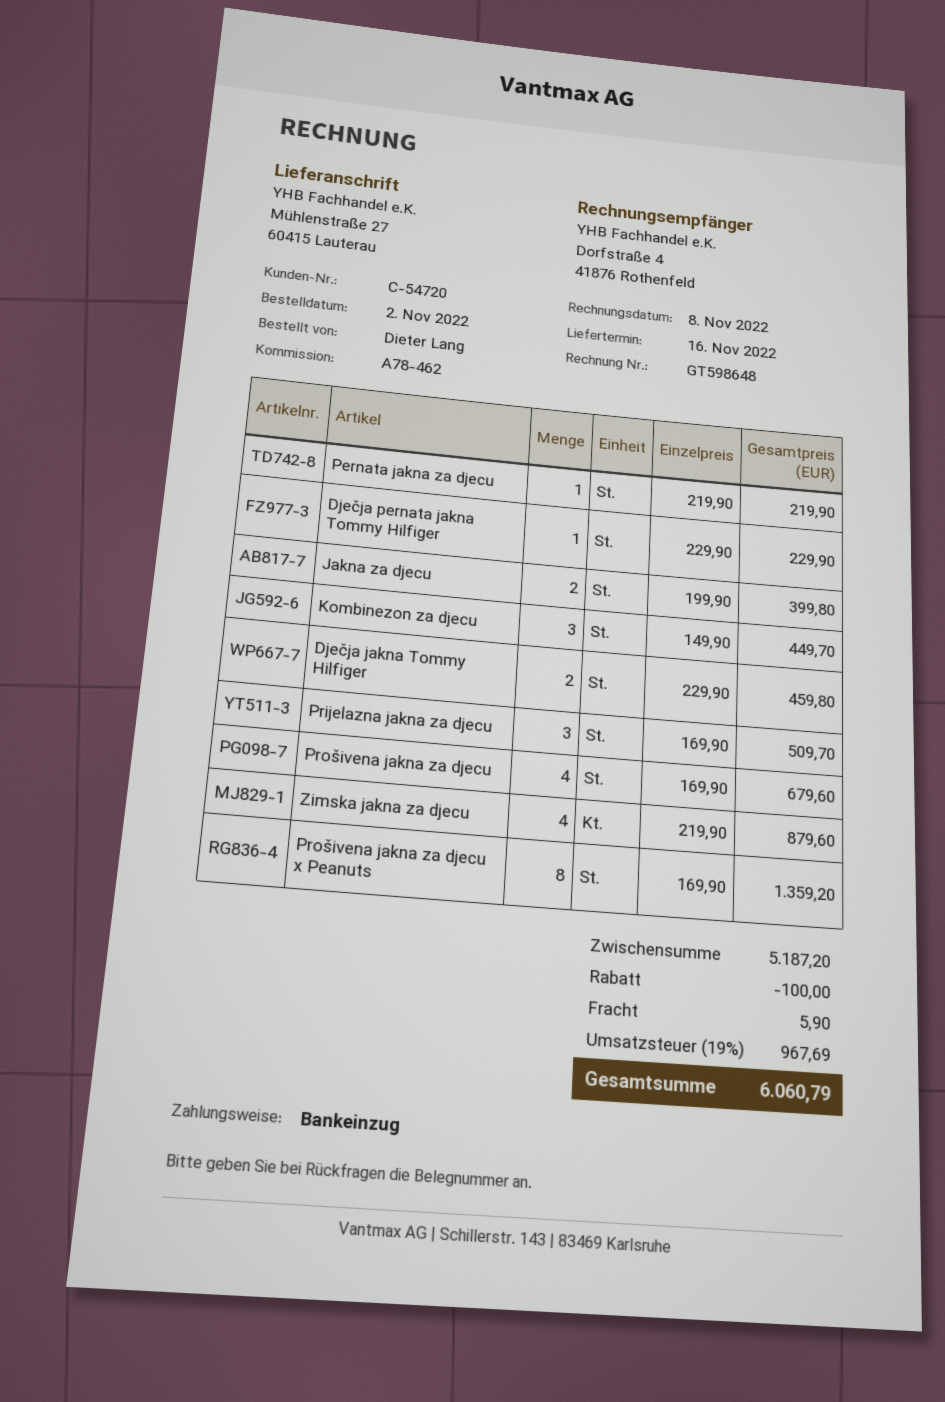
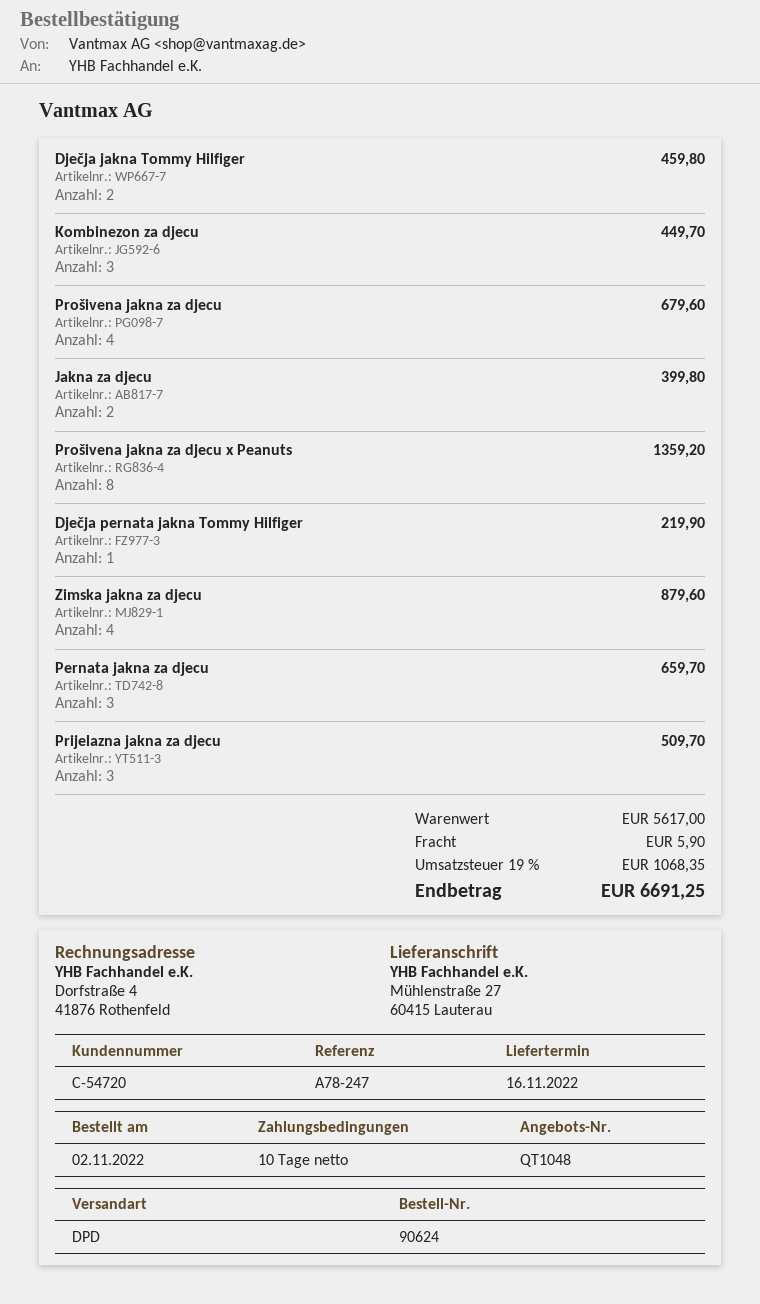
reference: A78-462 -> A78-247
Pernata jakna za djecu: 1 for 219.90 -> 3 for 659.70
Dječja pernata jakna Tommy Hilfiger: 1 for 229.90 -> 1 for 219.90
subtotal: 5187.20 -> 5617.00
discount: 100.00 -> none
tax: 19% = 967.69 -> 19% = 1068.35
total: 6060.79 -> 6691.25

